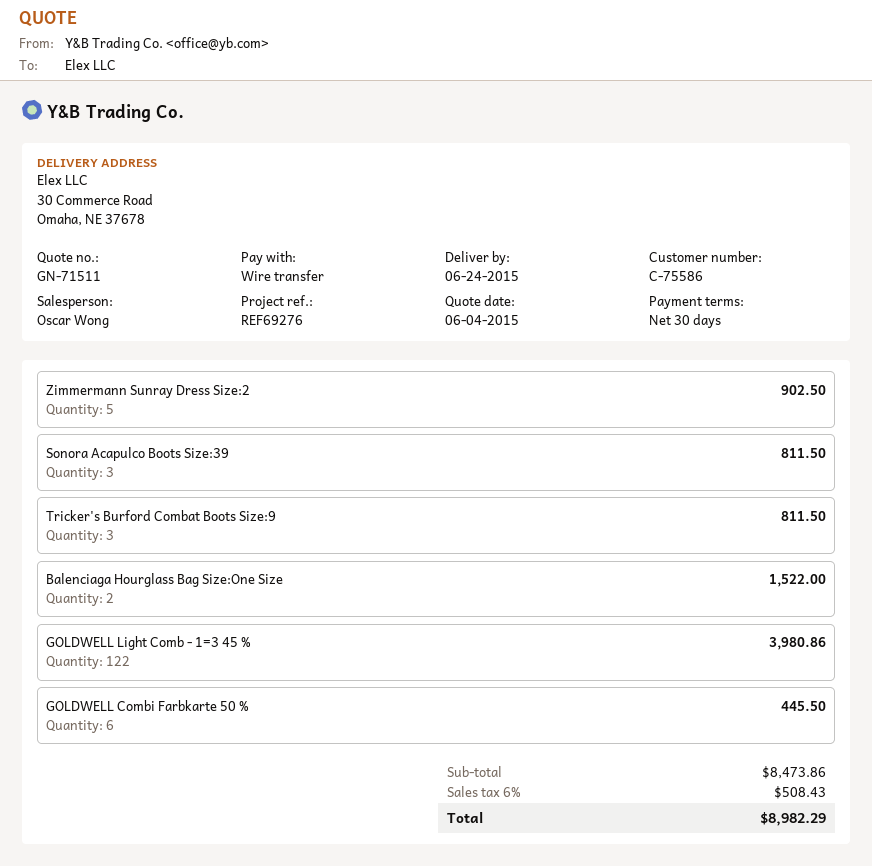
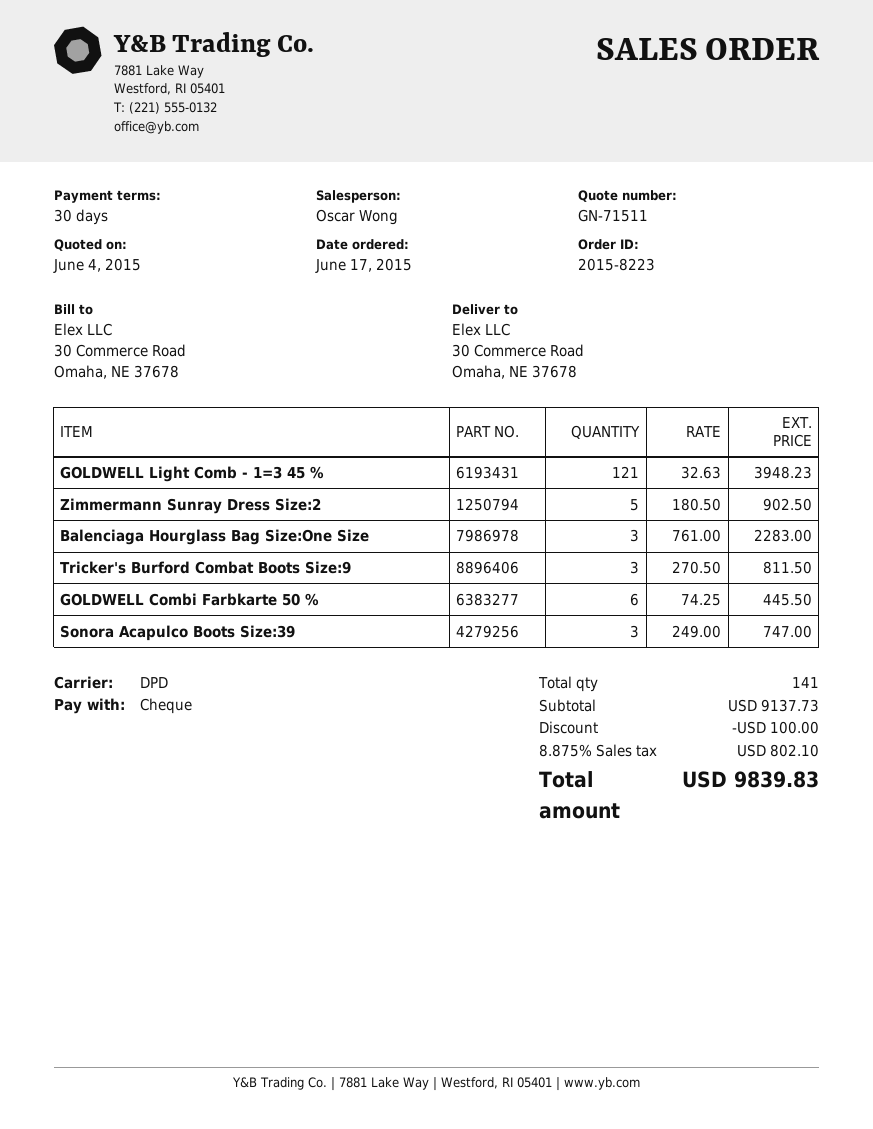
payment method: bank transfer -> cheque
Sonora Acapulco Boots Size:39: 3 for 811.50 -> 3 for 747.00
Balenciaga Hourglass Bag Size:One Size: 2 for 1522.00 -> 3 for 2283.00
GOLDWELL Light Comb - 1=3 45 %: 122 for 3980.86 -> 121 for 3948.23
subtotal: 8473.86 -> 9137.73
discount: none -> 100.00
tax: 6% = 508.43 -> 8.875% = 802.10
total: 8982.29 -> 9839.83

